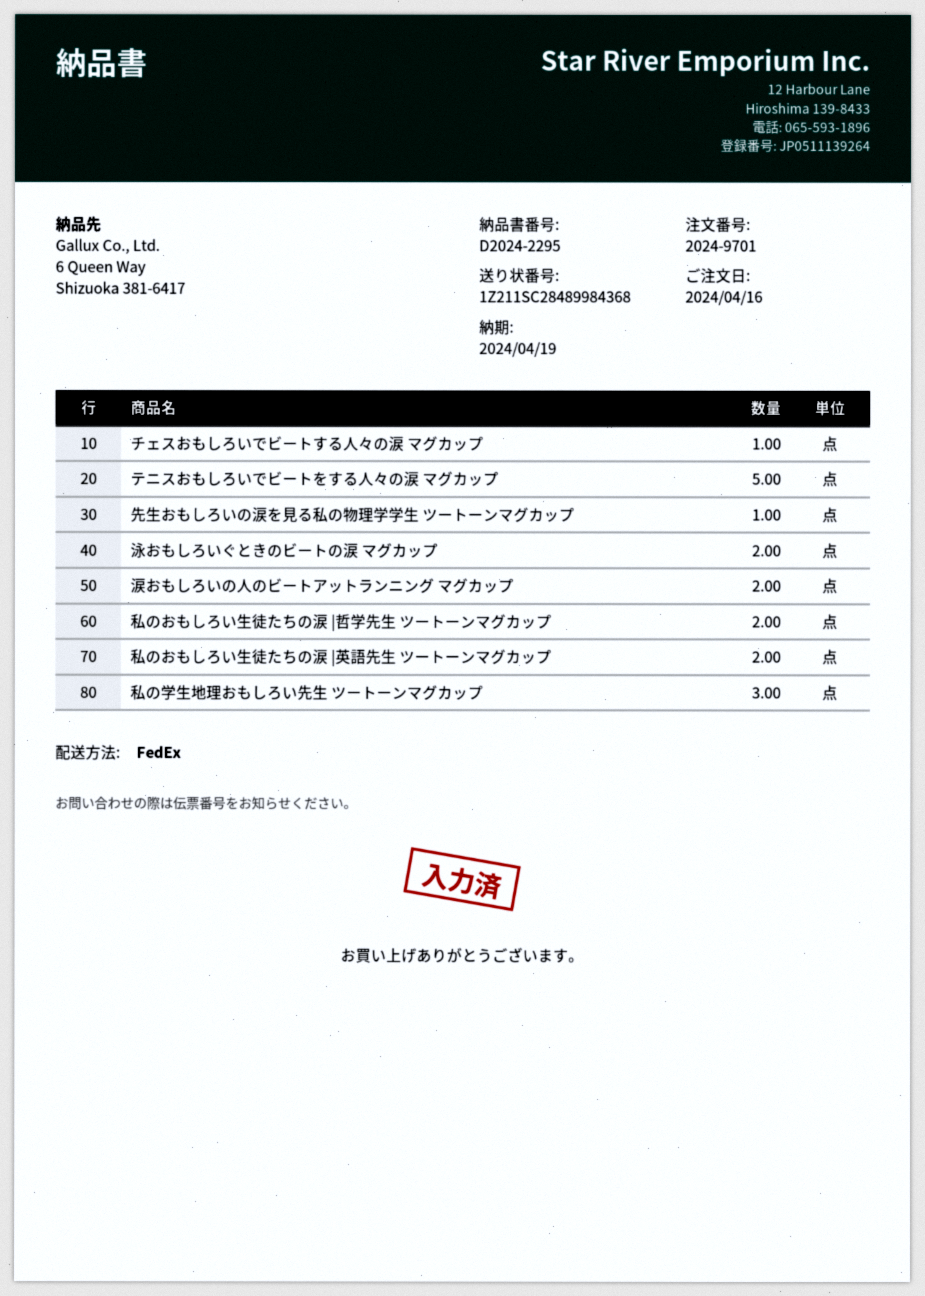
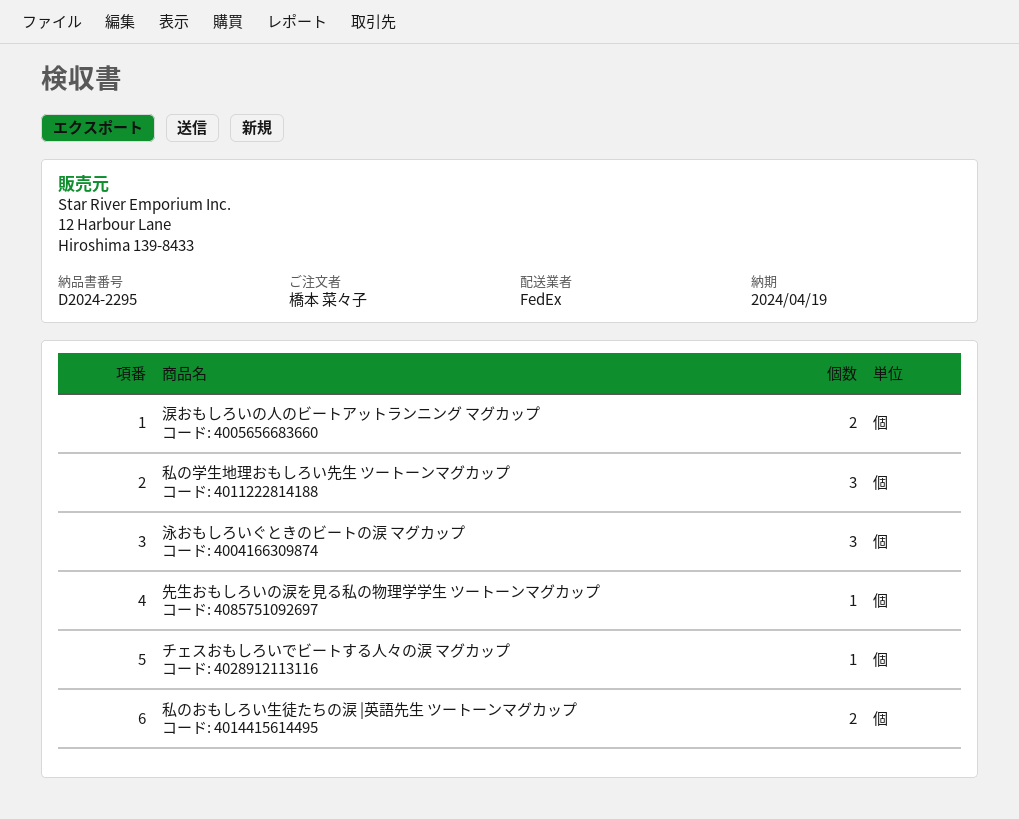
テニスおもしろいでビートをする人々の涙 マグカップ: 5 -> none
泳おもしろいぐときのビートの涙 マグカップ: 2 -> 3
私のおもしろい生徒たちの涙 |哲学先生 ツートーンマグカップ: 2 -> none

